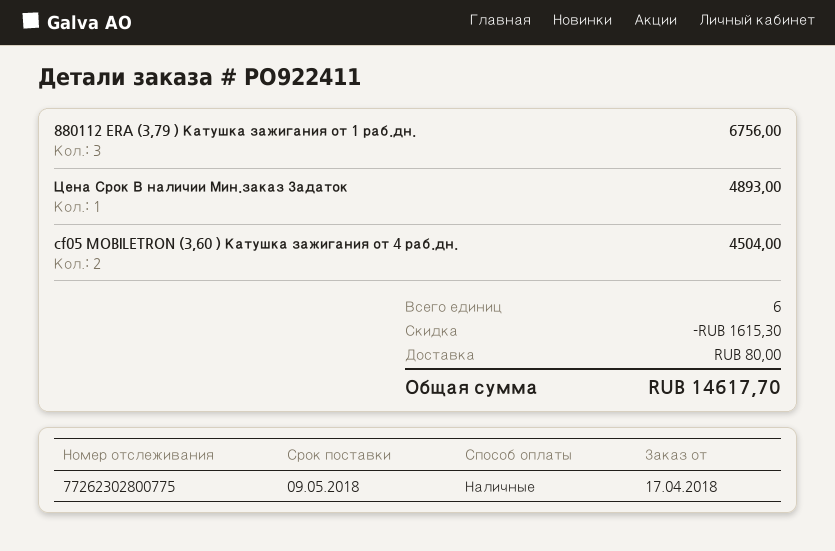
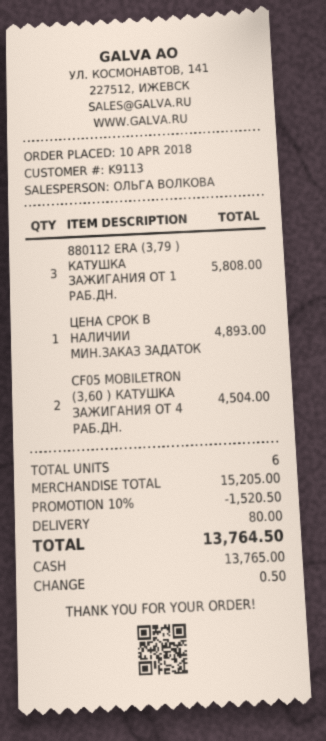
order date: 2018-04-17 -> 2018-04-10
880112 ERA (3,79 ) Катушка зажигания от 1 раб.дн.: 3 for 6756.00 -> 3 for 5808.00
discount: 1615.30 -> 1520.50
total: 14617.70 -> 13764.50

